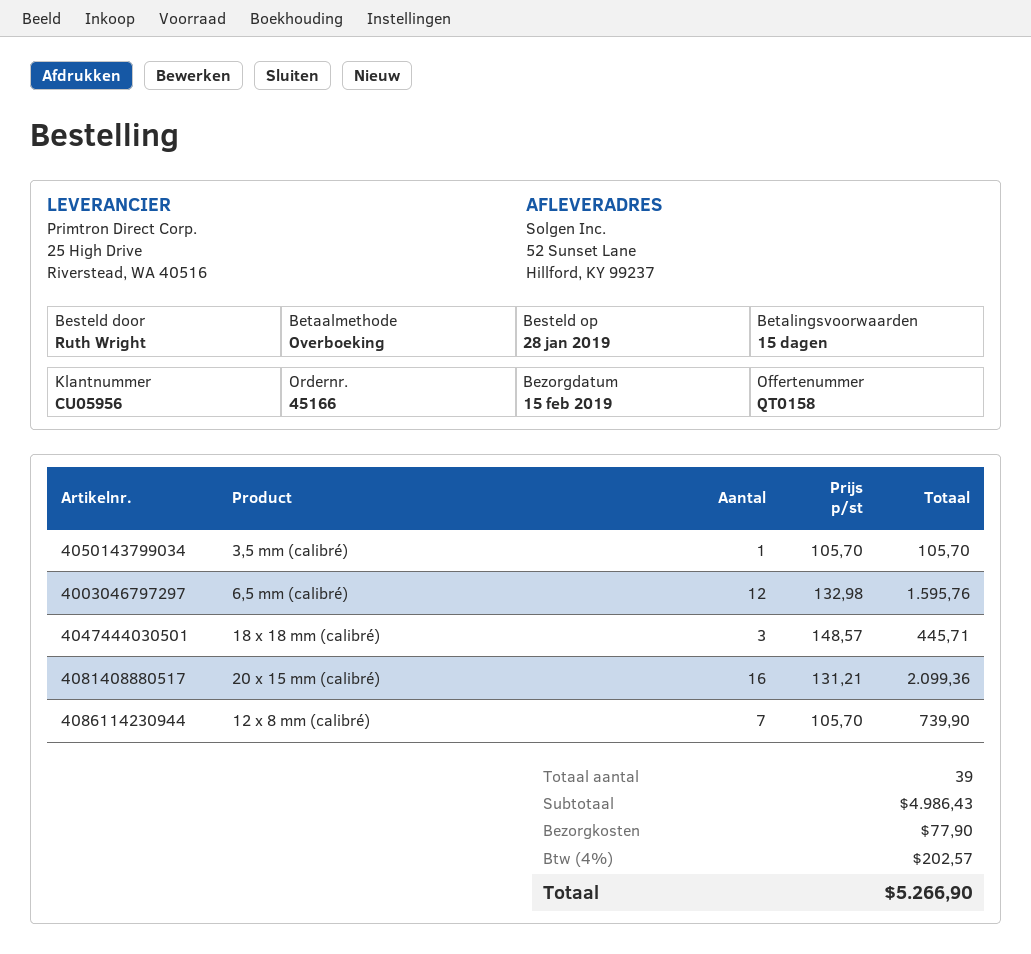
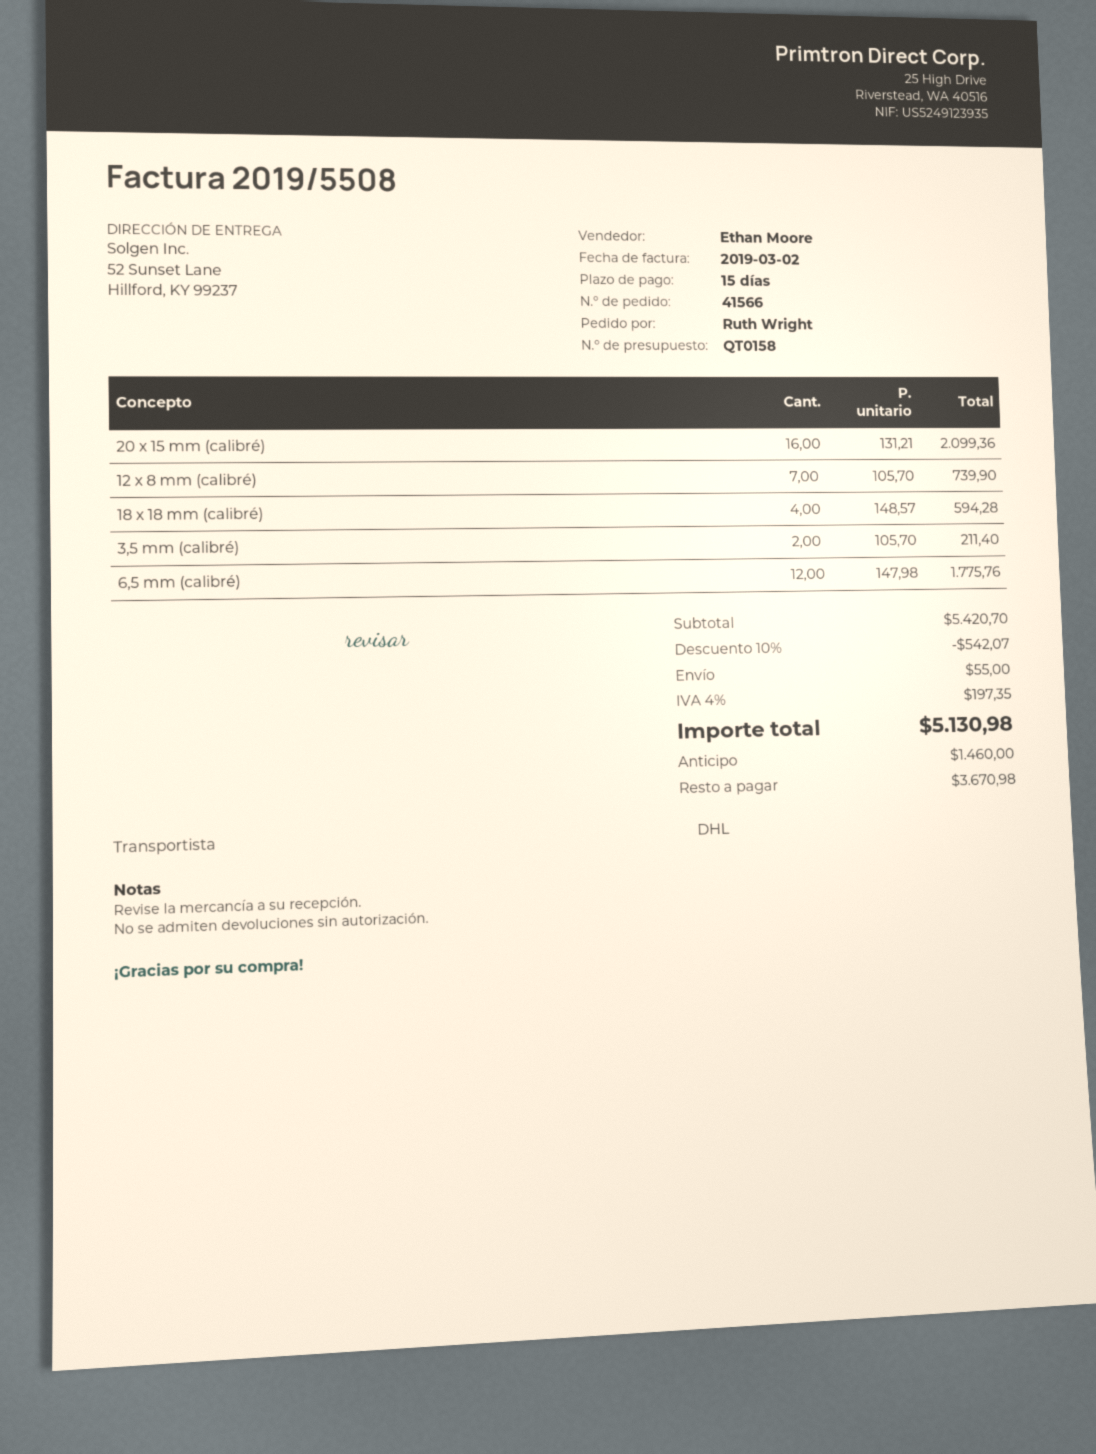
order number: 45166 -> 41566
3,5 mm (calibré): 1 x 105.70 = 105.70 -> 2 x 105.70 = 211.40
6,5 mm (calibré): 12 x 132.98 = 1595.76 -> 12 x 147.98 = 1775.76
18 x 18 mm (calibré): 3 x 148.57 = 445.71 -> 4 x 148.57 = 594.28
subtotal: 4986.43 -> 5420.70
discount: none -> 10% = 542.07
shipping: 77.90 -> 55.00
tax: 4% = 202.57 -> 4% = 197.35
total: 5266.90 -> 5130.98

